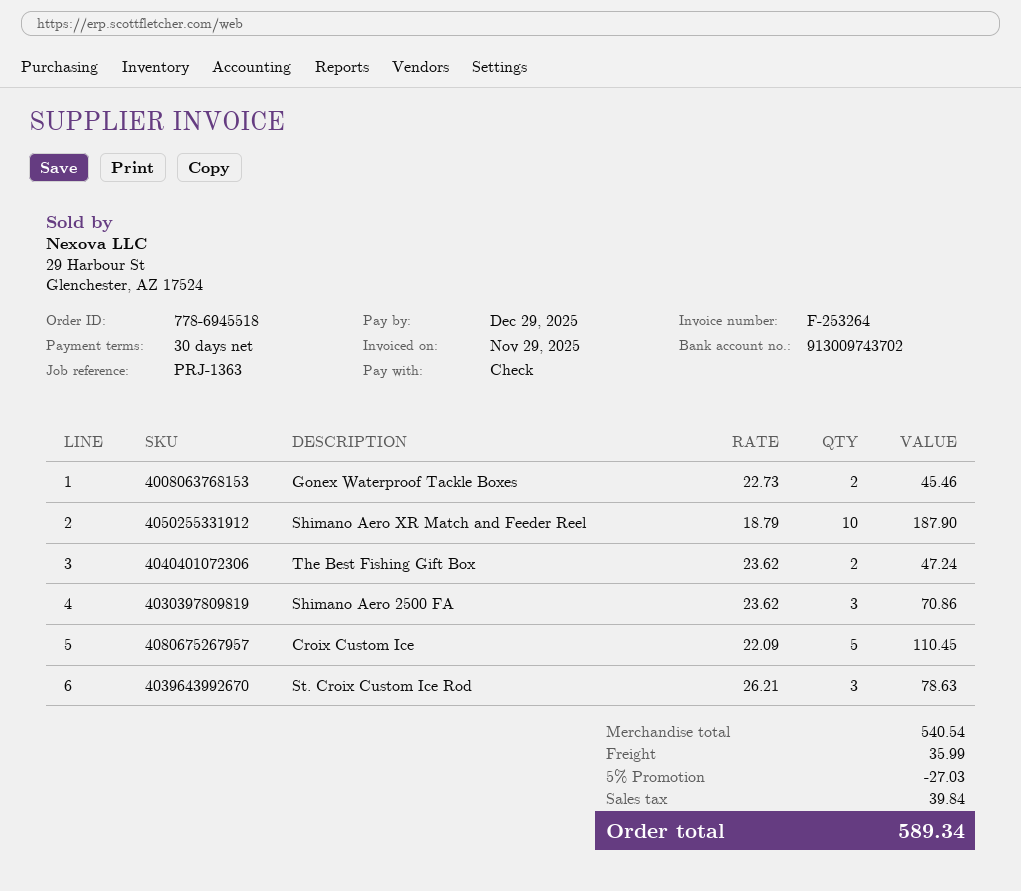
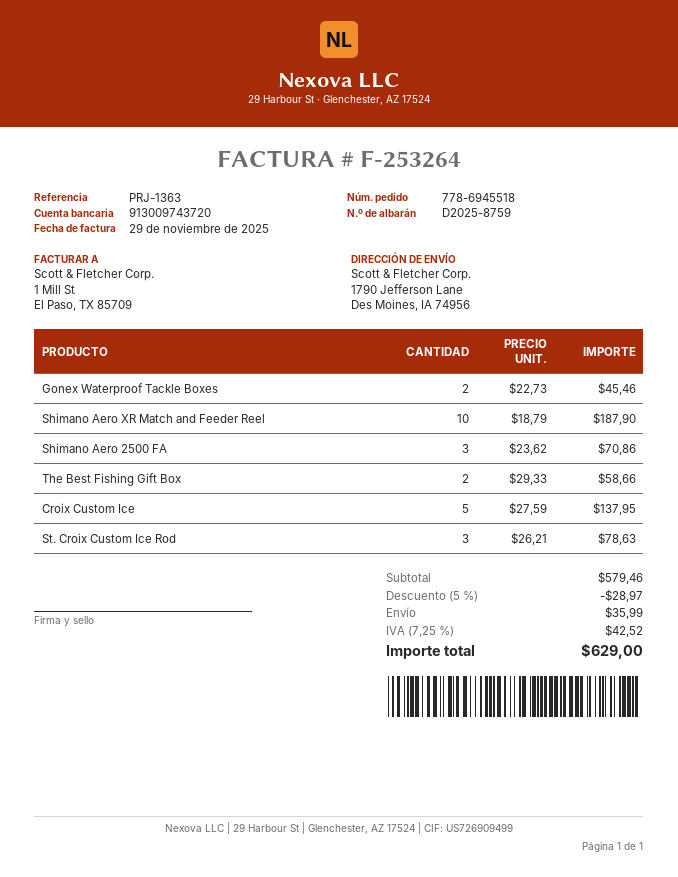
bank account: 913009743702 -> 913009743720
The Best Fishing Gift Box: 2 x 23.62 = 47.24 -> 2 x 29.33 = 58.66
Croix Custom Ice: 5 x 22.09 = 110.45 -> 5 x 27.59 = 137.95
subtotal: 540.54 -> 579.46
discount: 5% = 27.03 -> 5% = 28.97
tax: 39.84 -> 42.52
total: 589.34 -> 629.00

